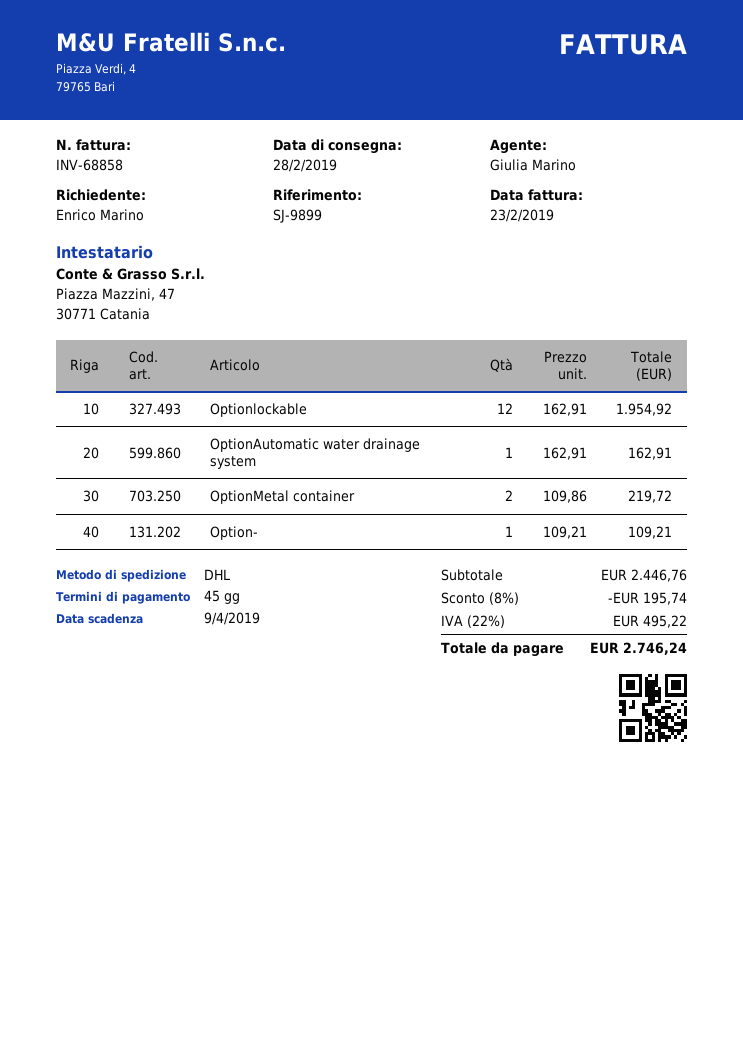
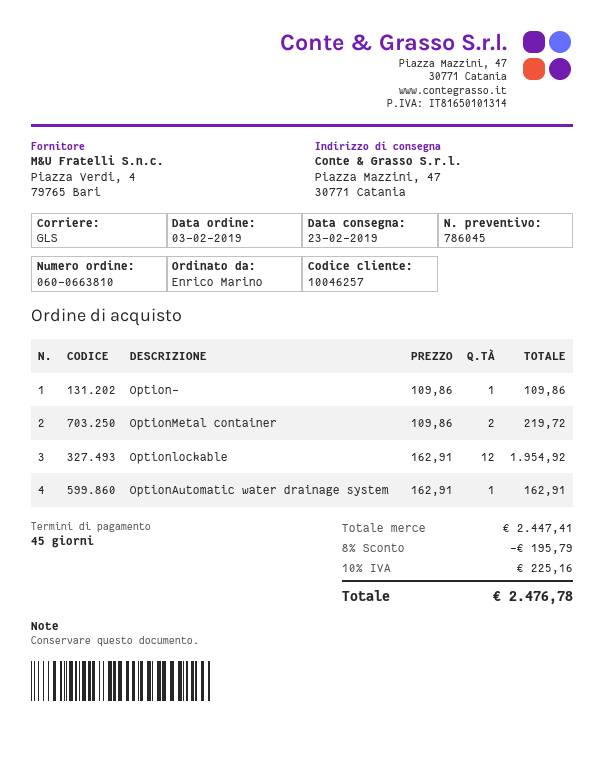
delivery date: 2019-02-28 -> 2019-02-23
shipping method: DHL -> GLS
Option-: 1 x 109.21 = 109.21 -> 1 x 109.86 = 109.86
subtotal: 2446.76 -> 2447.41
discount: 8% = 195.74 -> 8% = 195.79
tax: 22% = 495.22 -> 10% = 225.16
total: 2746.24 -> 2476.78

